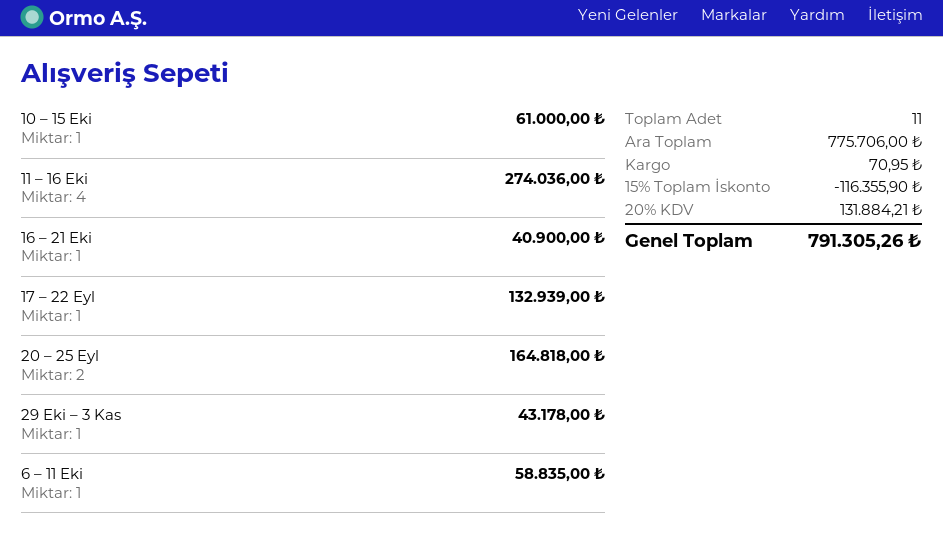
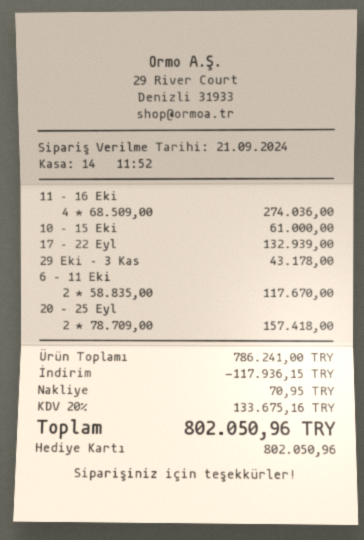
16 – 21 Eki: 1 for 40900.00 -> none
20 – 25 Eyl: 2 for 164818.00 -> 2 for 157418.00
6 – 11 Eki: 1 for 58835.00 -> 2 for 117670.00
subtotal: 775706.00 -> 786241.00
discount: 116355.90 -> 117936.15
tax: 20% = 131884.21 -> 20% = 133675.16
total: 791305.26 -> 802050.96

